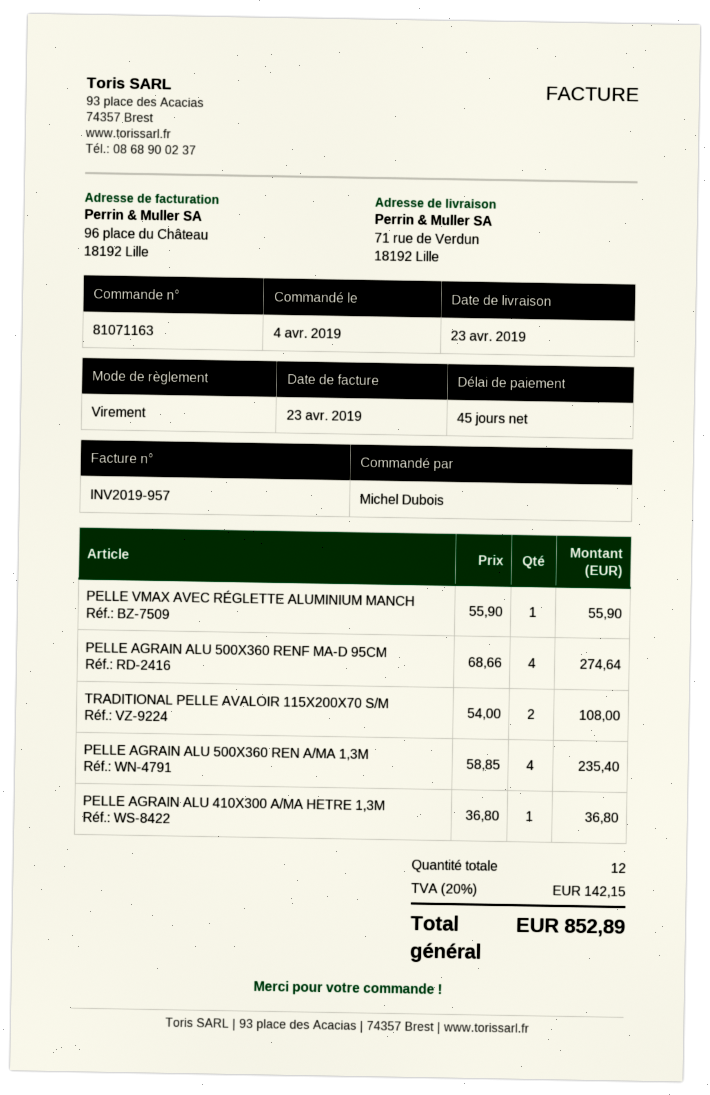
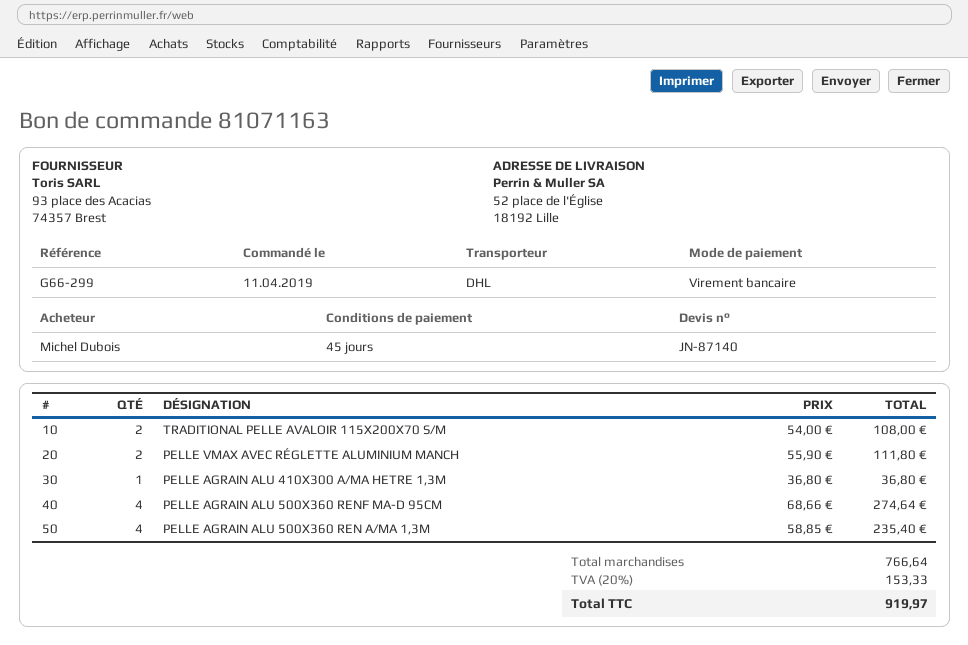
order date: 2019-04-04 -> 2019-04-11
ship to: 71 rue de Verdun, 18192 Lille -> 52 place de l'Église, 18192 Lille
PELLE VMAX AVEC RÉGLETTE ALUMINIUM MANCH: 1 x 55.90 = 55.90 -> 2 x 55.90 = 111.80
tax: 20% = 142.15 -> 20% = 153.33
total: 852.89 -> 919.97

